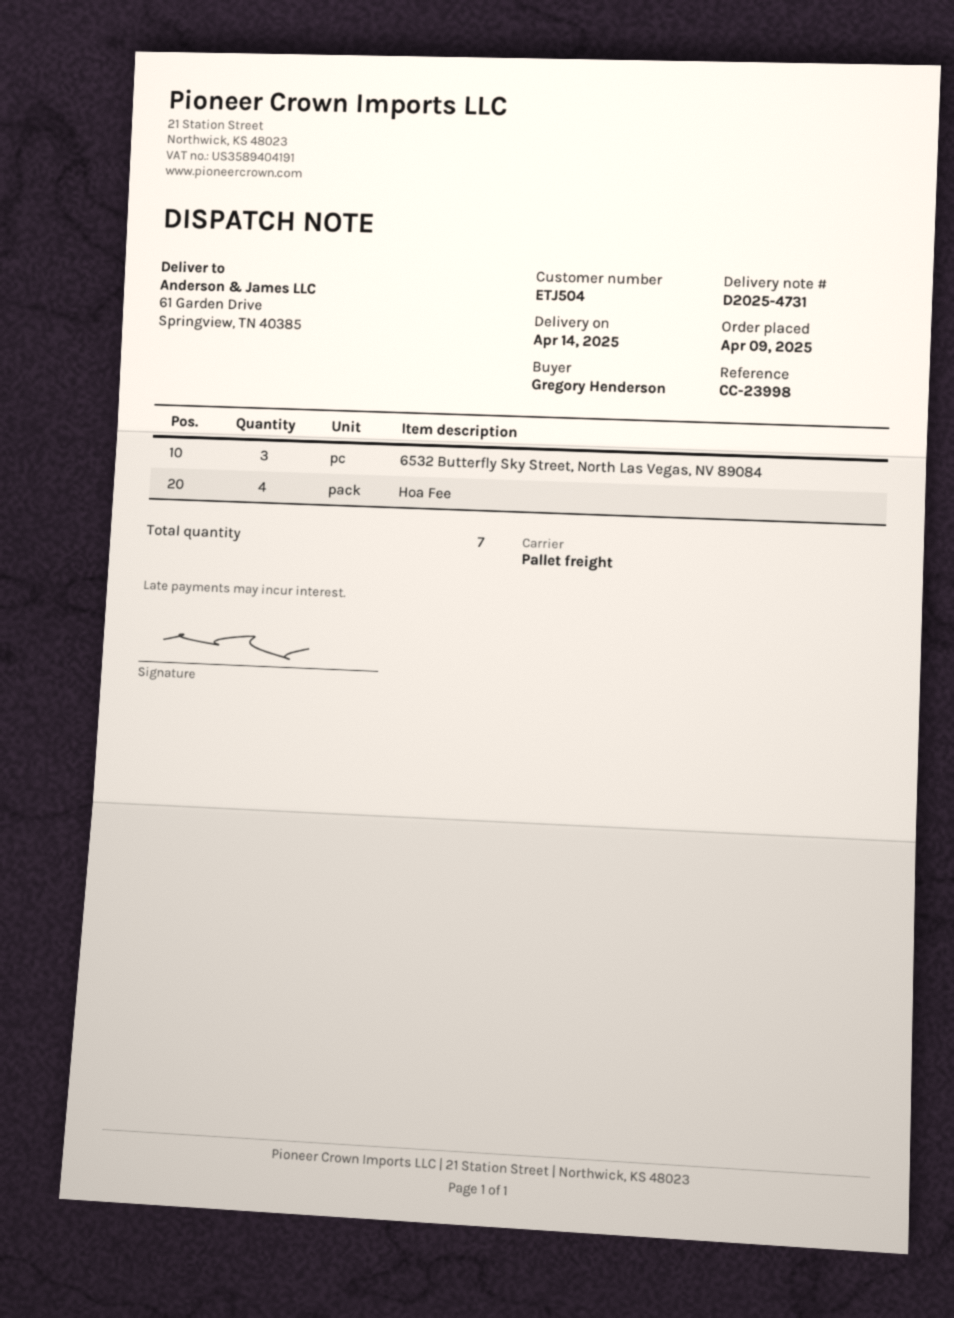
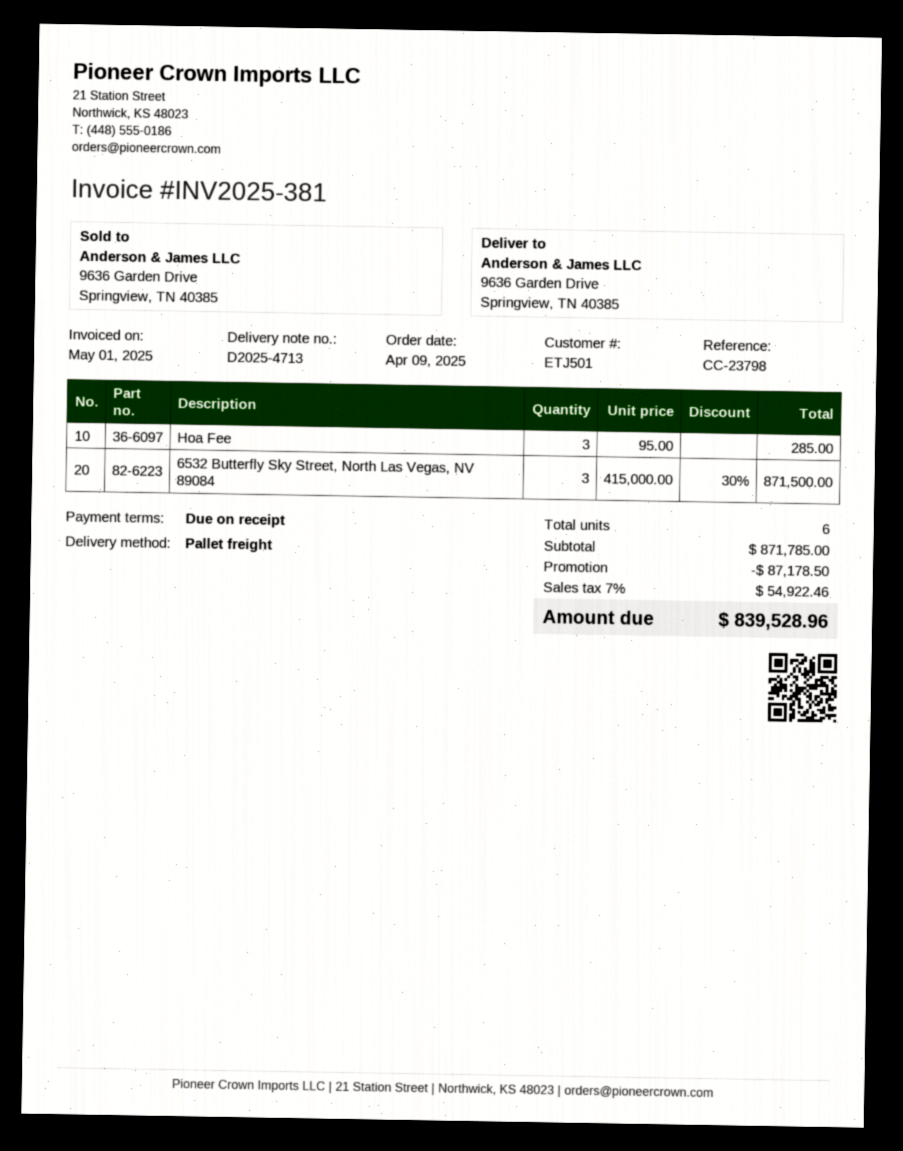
delivery note number: D2025-4731 -> D2025-4713
customer number: ETJ504 -> ETJ501
reference: CC-23998 -> CC-23798
ship to: 61 Garden Drive, Springview, TN 40385 -> 9636 Garden Drive, Springview, TN 40385
Hoa Fee: 4 -> 3
total quantity: 7 -> 6

